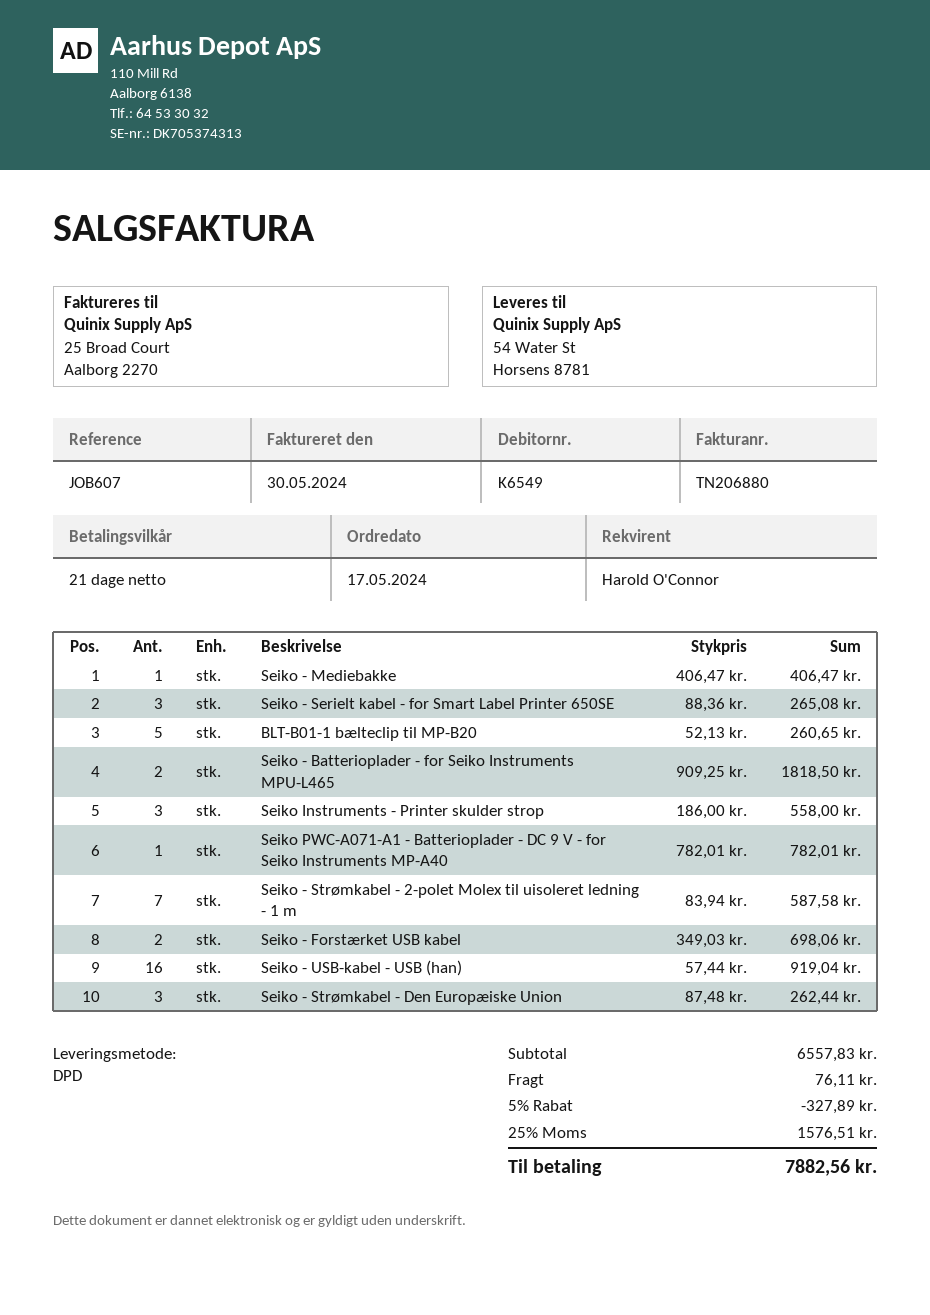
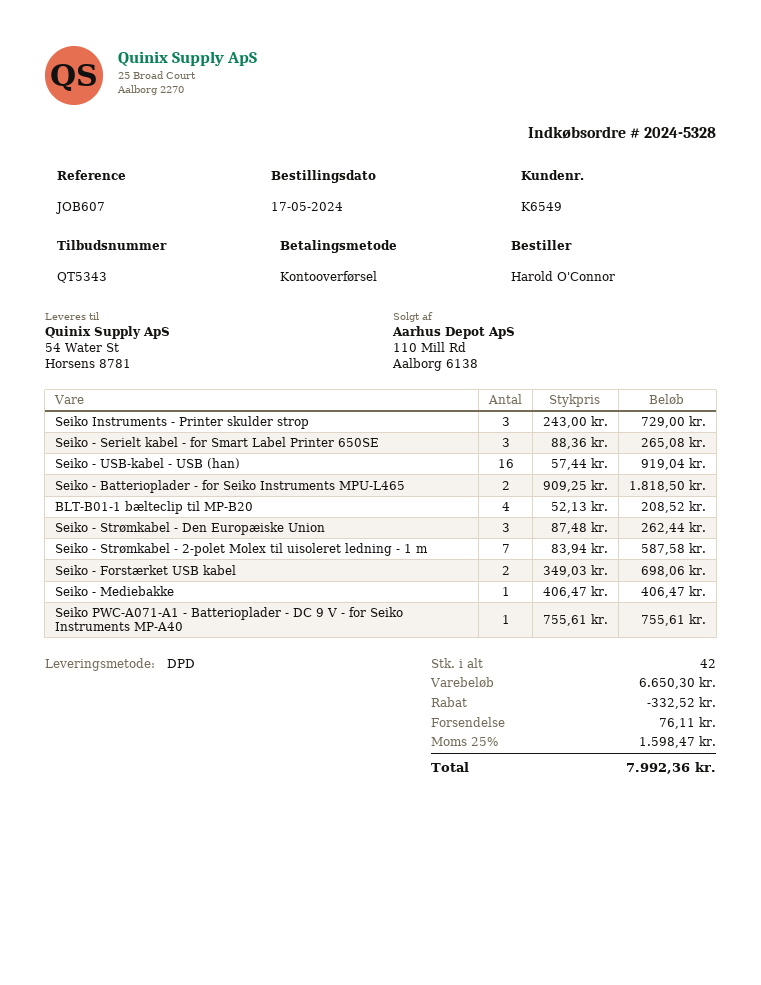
BLT-B01-1 bælteclip til MP-B20: 5 x 52.13 = 260.65 -> 4 x 52.13 = 208.52
Seiko Instruments - Printer skulder strop: 3 x 186.00 = 558.00 -> 3 x 243.00 = 729.00
Seiko PWC-A071-A1 - Batterioplader - DC 9 V - for Seiko Instruments MP-A40: 1 x 782.01 = 782.01 -> 1 x 755.61 = 755.61
subtotal: 6557.83 -> 6650.30
discount: 327.89 -> 332.52
tax: 25% = 1576.51 -> 25% = 1598.47
total: 7882.56 -> 7992.36

